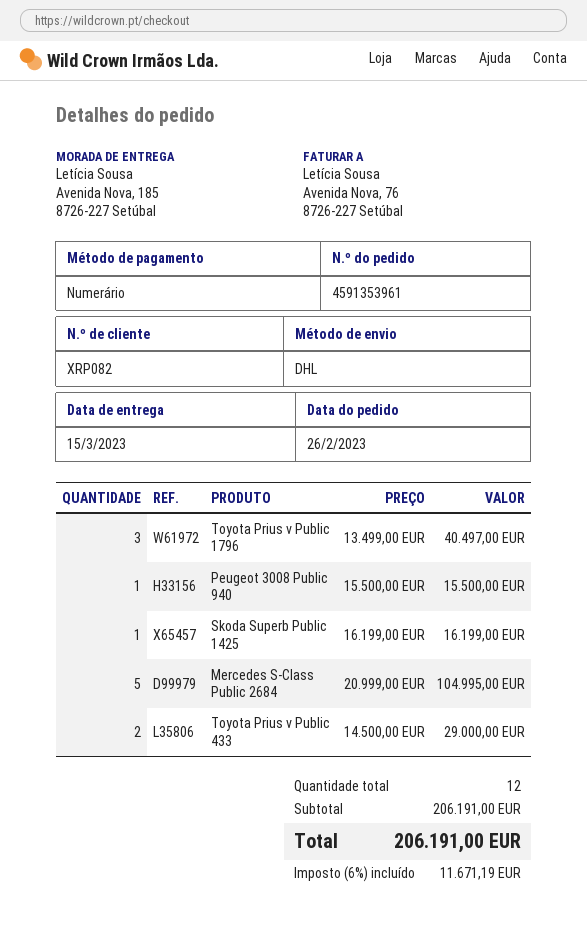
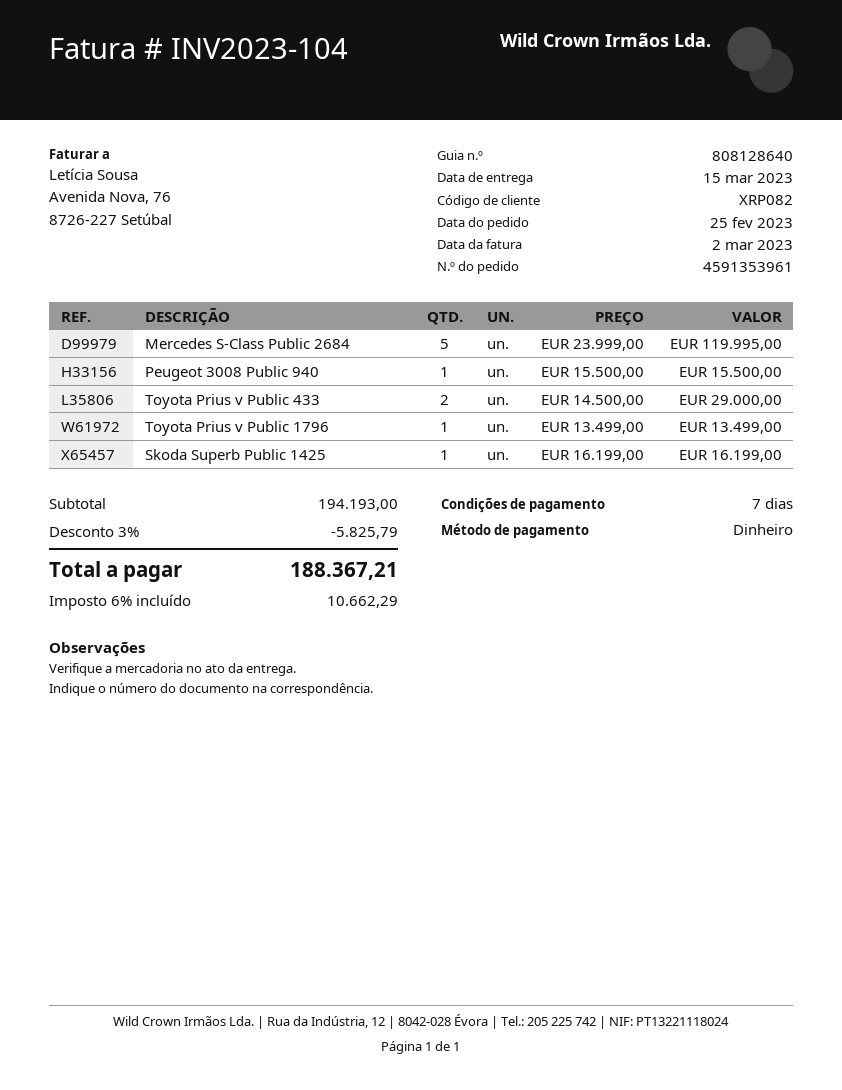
order date: 2023-02-26 -> 2023-02-25
Toyota Prius v Public 1796: 3 x 13499.00 = 40497.00 -> 1 x 13499.00 = 13499.00
Mercedes S-Class Public 2684: 5 x 20999.00 = 104995.00 -> 5 x 23999.00 = 119995.00
subtotal: 206191.00 -> 194193.00
discount: none -> 3% = 5825.79
tax: 6% = 11671.19 -> 6% = 10662.29
total: 206191.00 -> 188367.21

